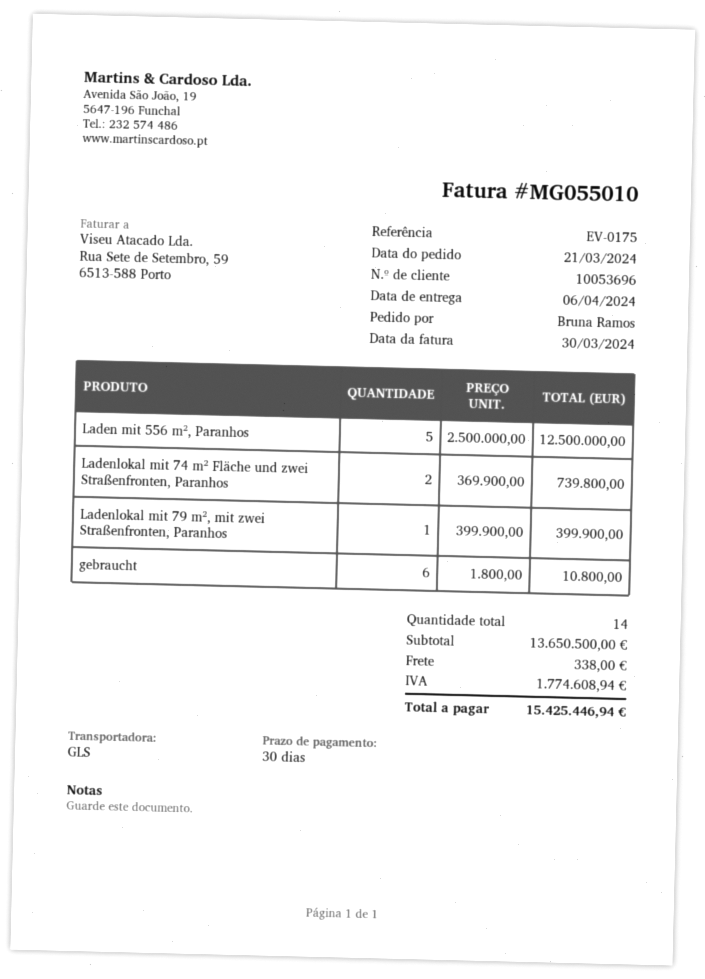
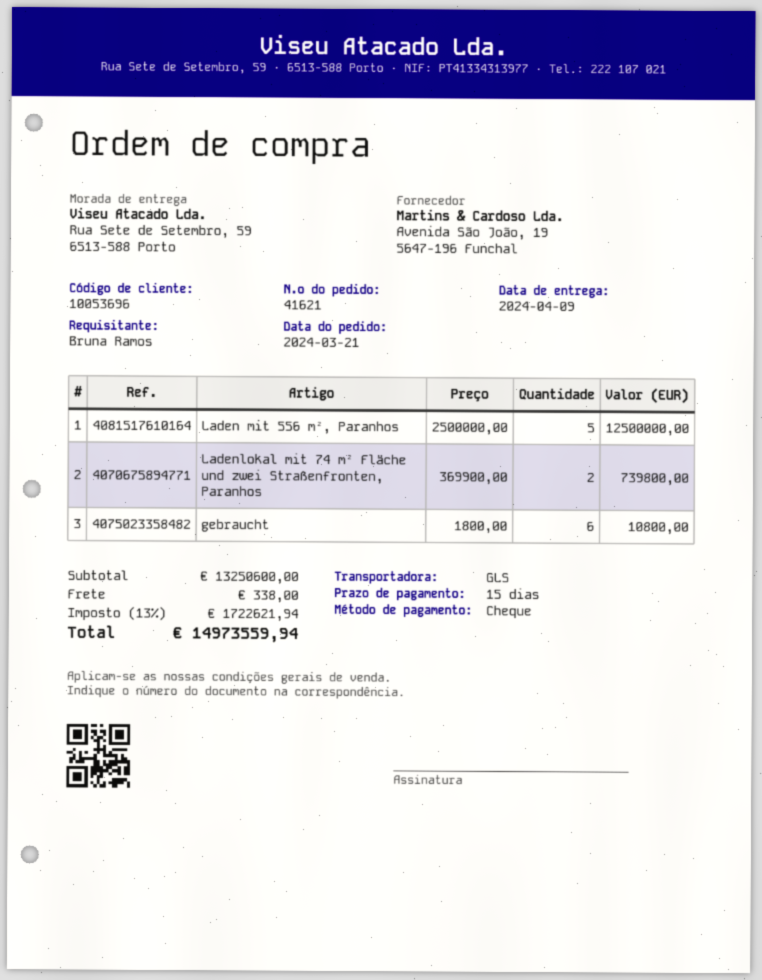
delivery date: 2024-04-06 -> 2024-04-09
payment terms: 30 days -> 15 days
Ladenlokal mit 79 m², mit zwei Straßenfronten, Paranhos: 1 x 399900.00 = 399900.00 -> none
subtotal: 13650500.00 -> 13250600.00
tax: 1774608.94 -> 1722621.94
total: 15425446.94 -> 14973559.94

